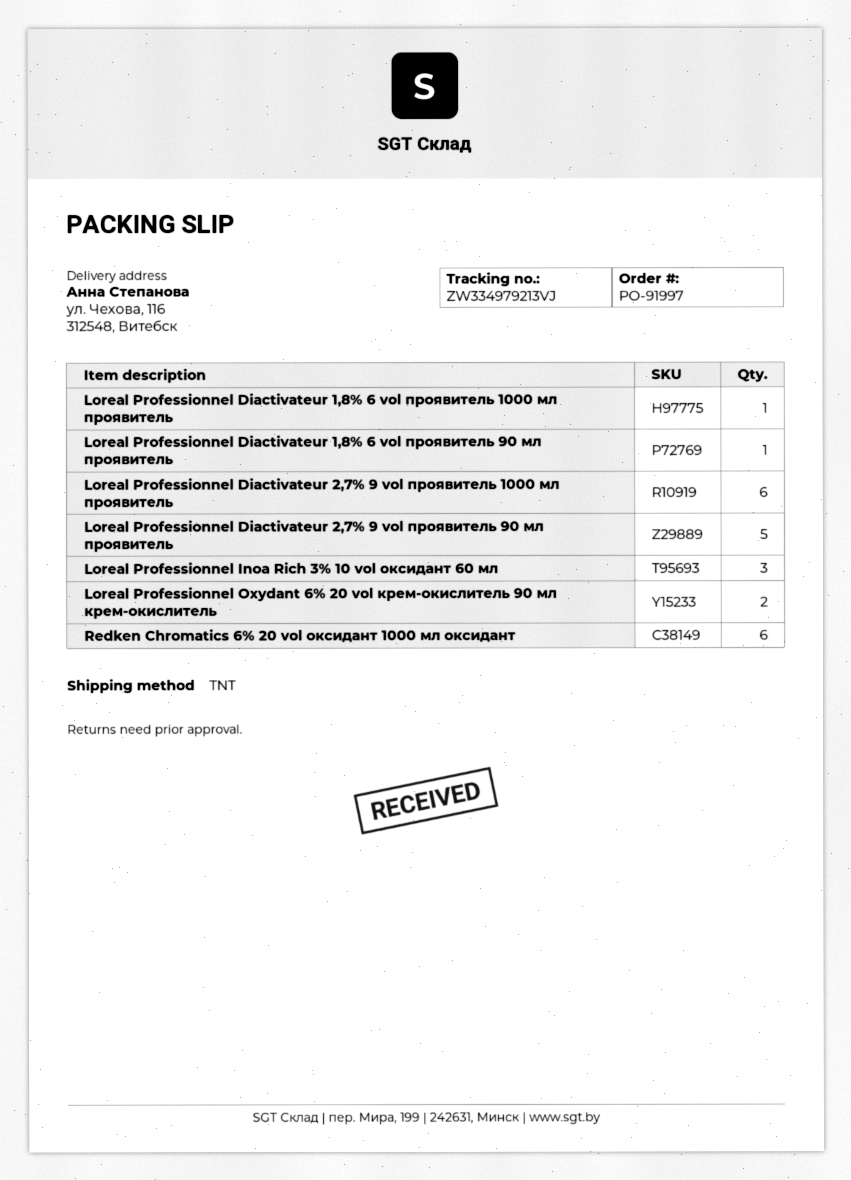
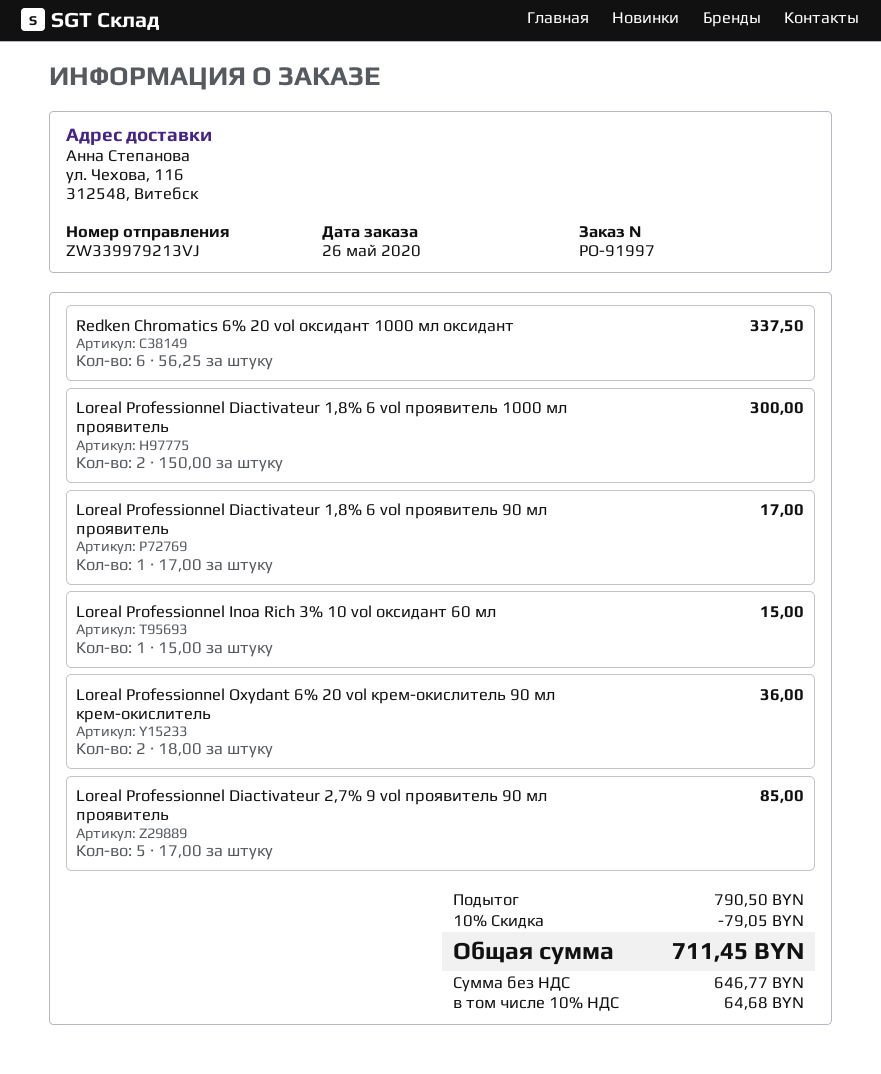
tracking number: ZW334979213VJ -> ZW339979213VJ
Loreal Professionnel Diactivateur 1,8% 6 vol проявитель 1000 мл проявитель: 1 -> 2
Loreal Professionnel Diactivateur 2,7% 9 vol проявитель 1000 мл проявитель: 6 -> none
Loreal Professionnel Inoa Rich 3% 10 vol оксидант 60 мл: 3 -> 1

